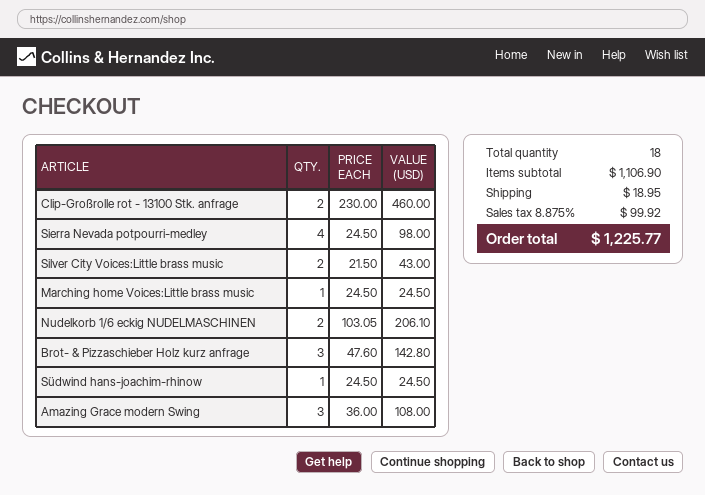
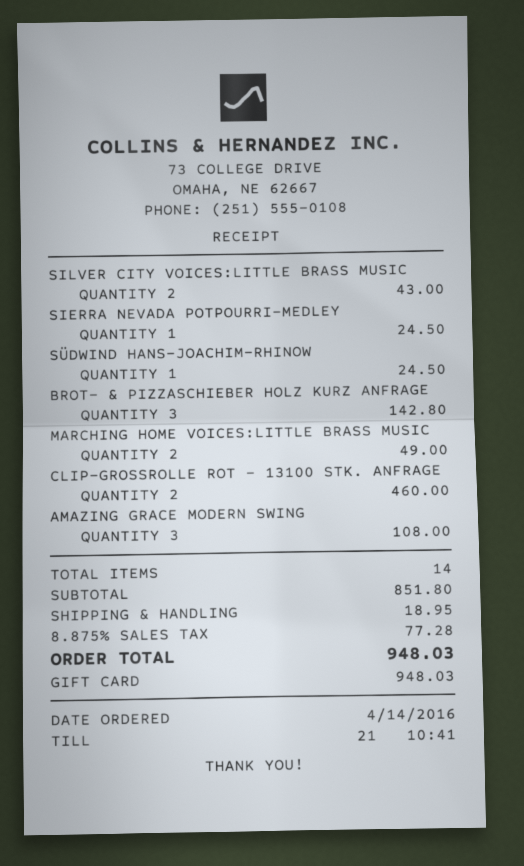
Sierra Nevada potpourri-medley: 4 for 98.00 -> 1 for 24.50
Marching home Voices:Little brass music: 1 for 24.50 -> 2 for 49.00
Nudelkorb 1/6 eckig NUDELMASCHINEN: 2 for 206.10 -> none
total quantity: 18 -> 14
subtotal: 1106.90 -> 851.80
tax: 8.875% = 99.92 -> 8.875% = 77.28
total: 1225.77 -> 948.03

